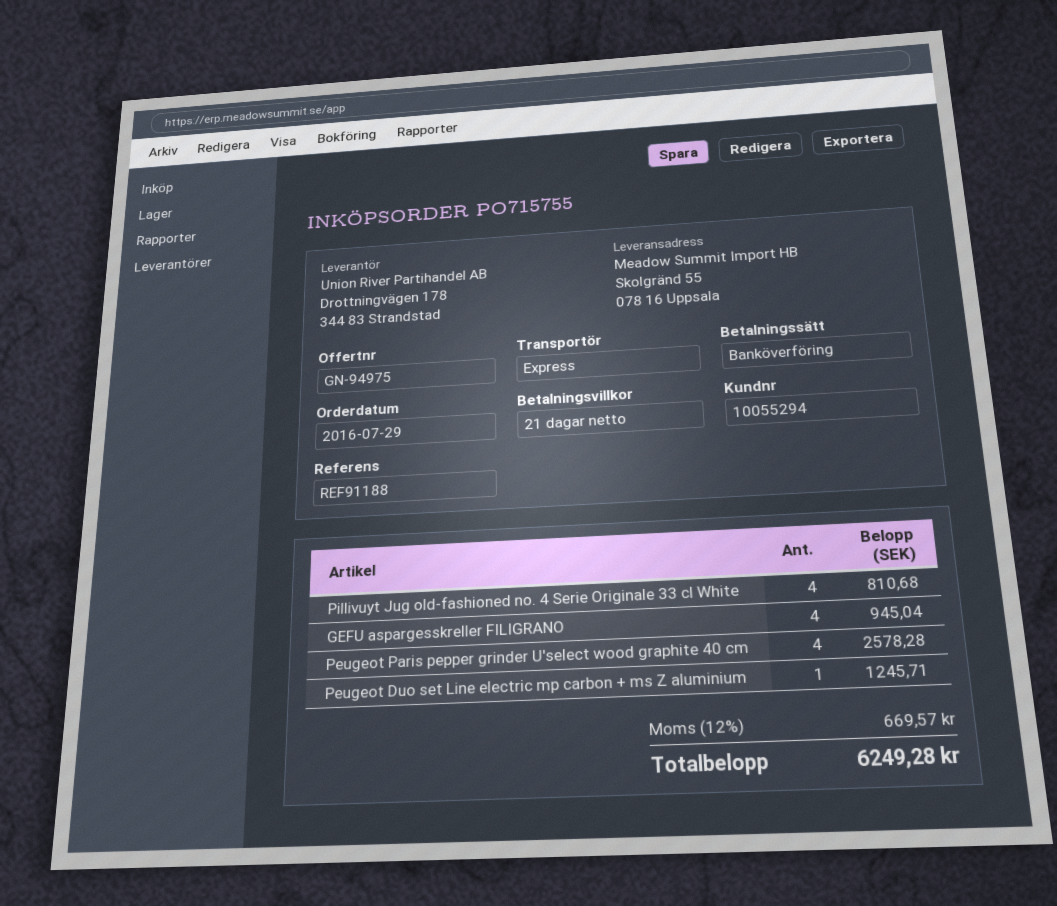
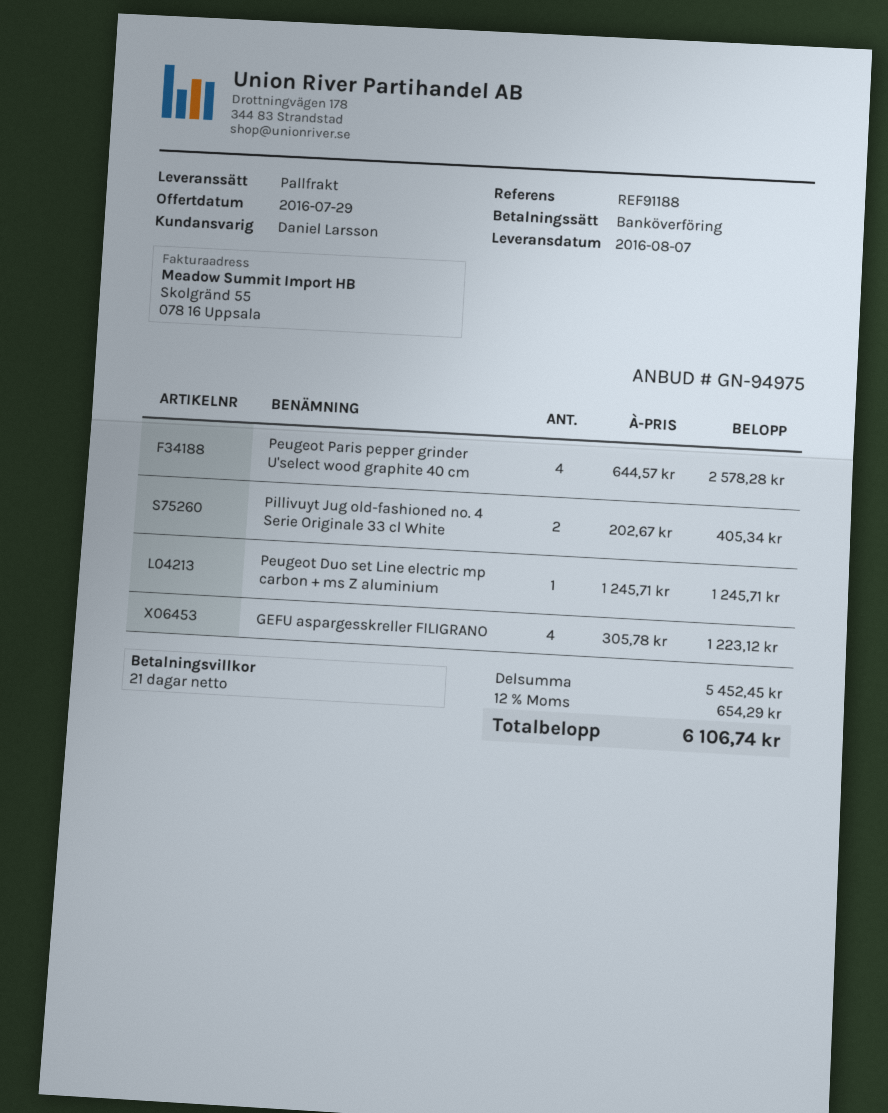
shipping method: express -> pallet freight
Pillivuyt Jug old-fashioned no. 4 Serie Originale 33 cl White: 4 for 810.68 -> 2 for 405.34
GEFU aspargesskreller FILIGRANO: 4 for 945.04 -> 4 for 1223.12
tax: 12% = 669.57 -> 12% = 654.29
total: 6249.28 -> 6106.74

